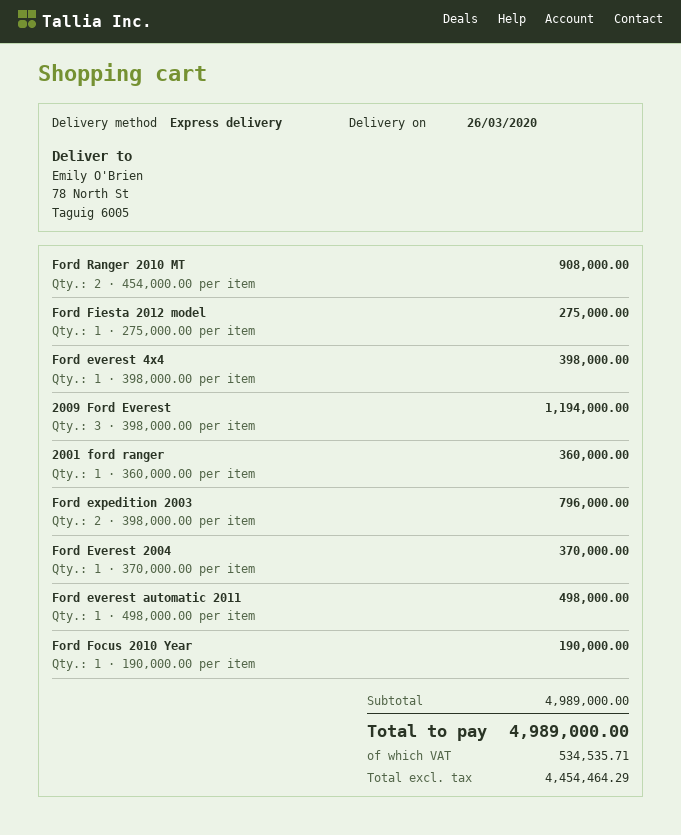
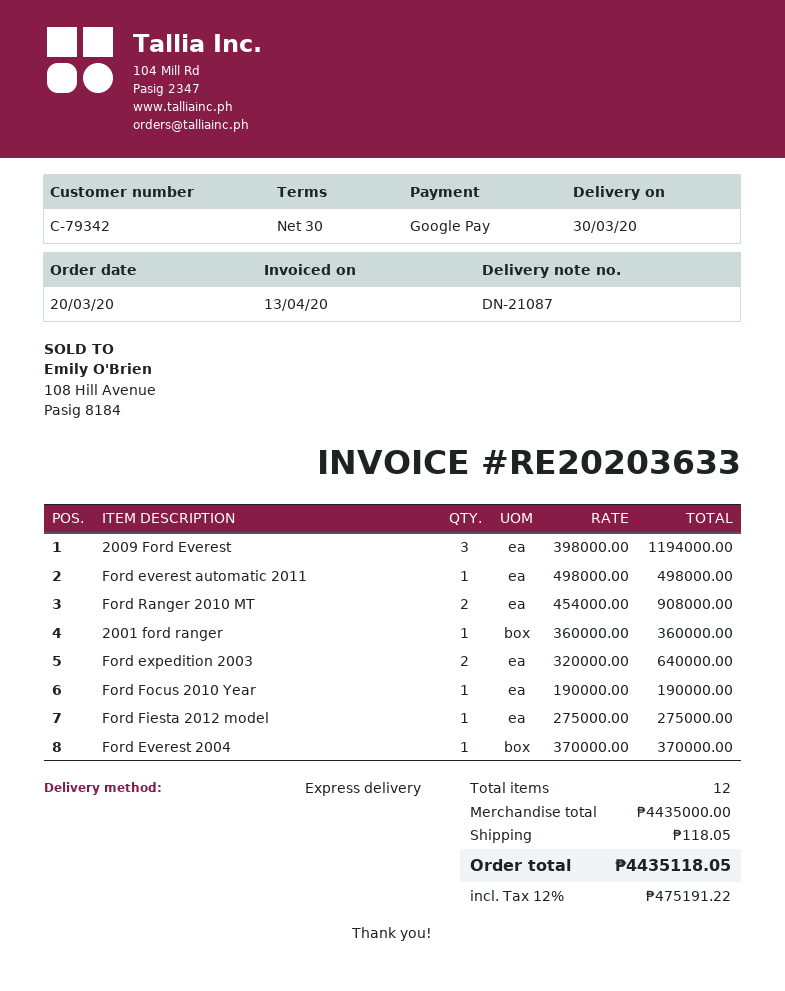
delivery date: 2020-03-26 -> 2020-03-30
Ford everest 4x4: 1 x 398000.00 = 398000.00 -> none
Ford expedition 2003: 2 x 398000.00 = 796000.00 -> 2 x 320000.00 = 640000.00
subtotal: 4989000.00 -> 4435000.00
shipping: none -> 118.05
tax: 534535.71 -> 475191.22
total: 4989000.00 -> 4435118.05

